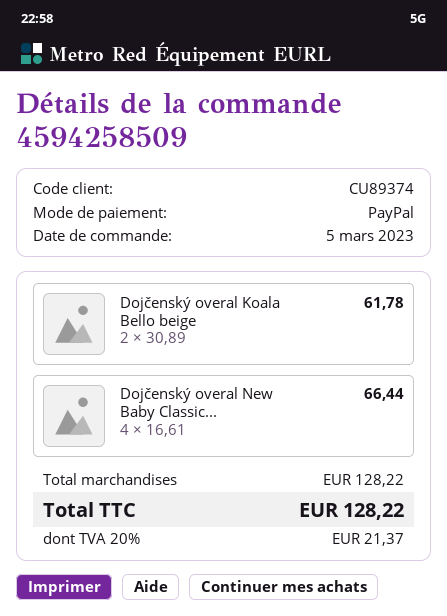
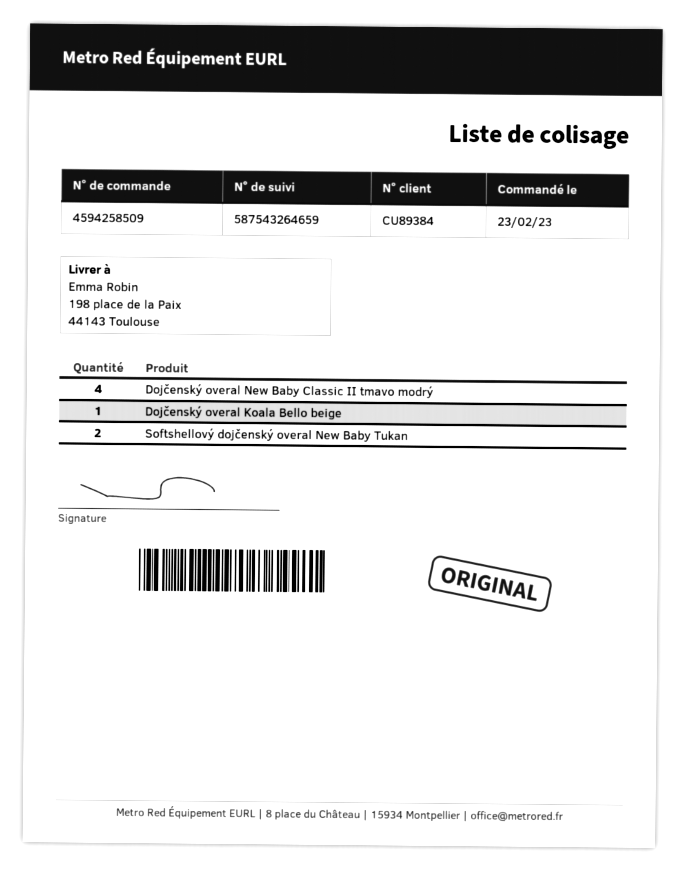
order date: 2023-03-05 -> 2023-02-23
customer number: CU89374 -> CU89384
Dojčenský overal Koala Bello beige: 2 -> 1
Softshellový dojčenský overal New Baby Tukan: none -> 2

